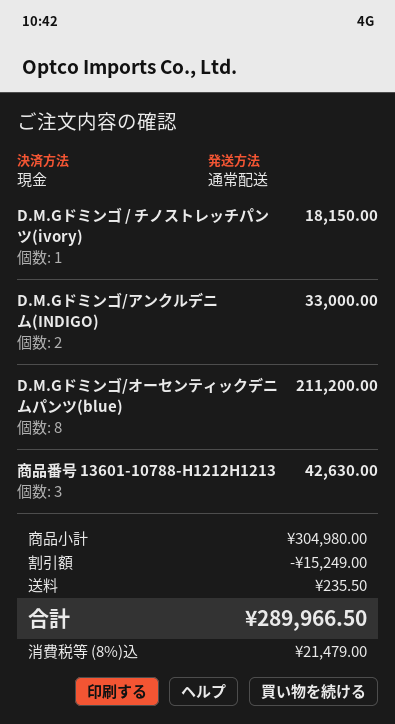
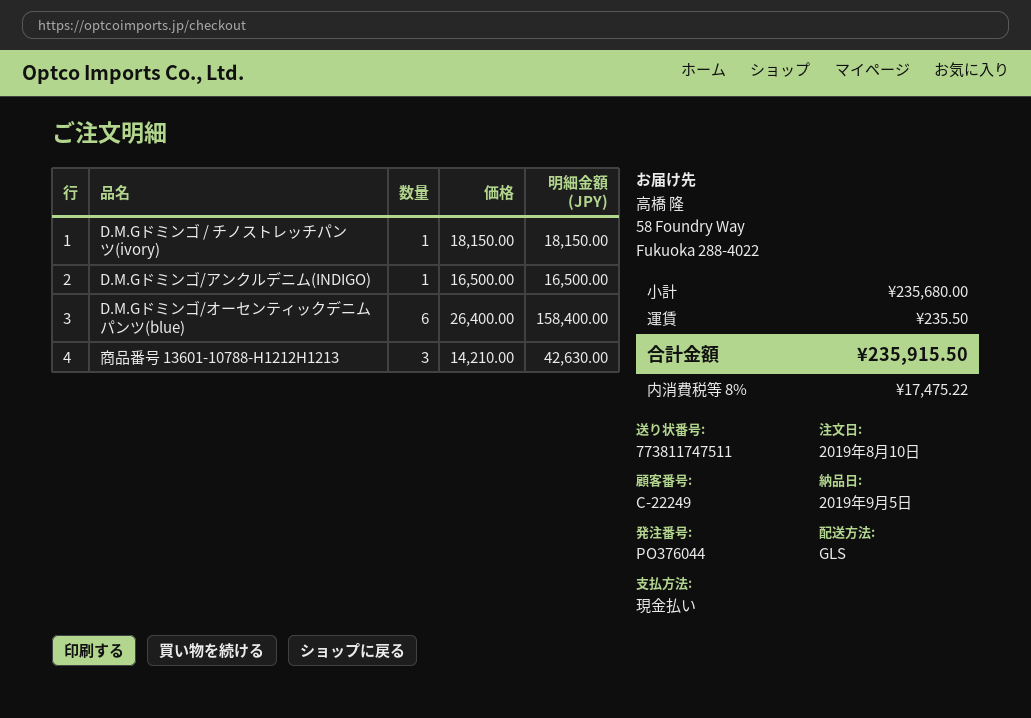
shipping method: standard -> GLS
D.M.Gドミンゴ/アンクルデニム(INDIGO): 2 for 33000.00 -> 1 for 16500.00
D.M.Gドミンゴ/オーセンティックデニムパンツ(blue): 8 for 211200.00 -> 6 for 158400.00
subtotal: 304980.00 -> 235680.00
discount: 15249.00 -> none
tax: 8% = 21479.00 -> 8% = 17475.22
total: 289966.50 -> 235915.50

